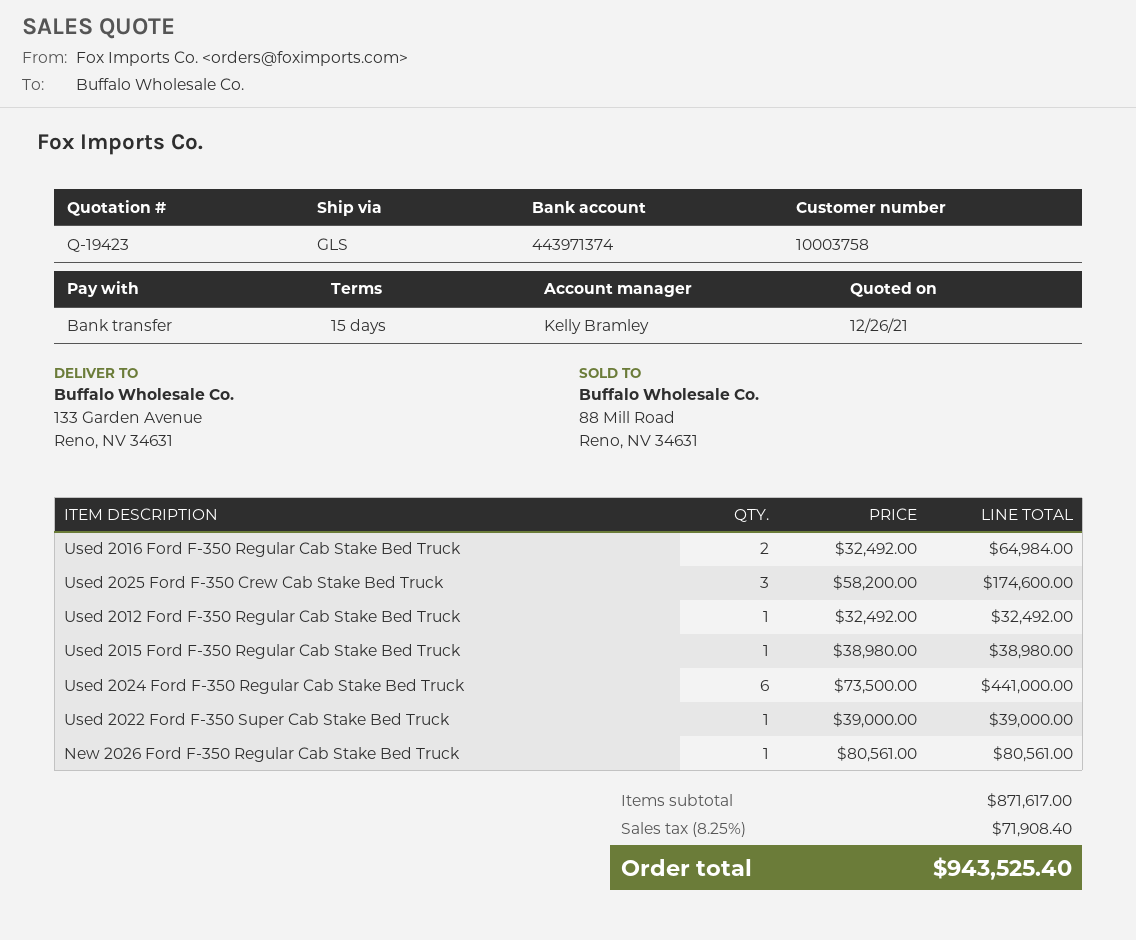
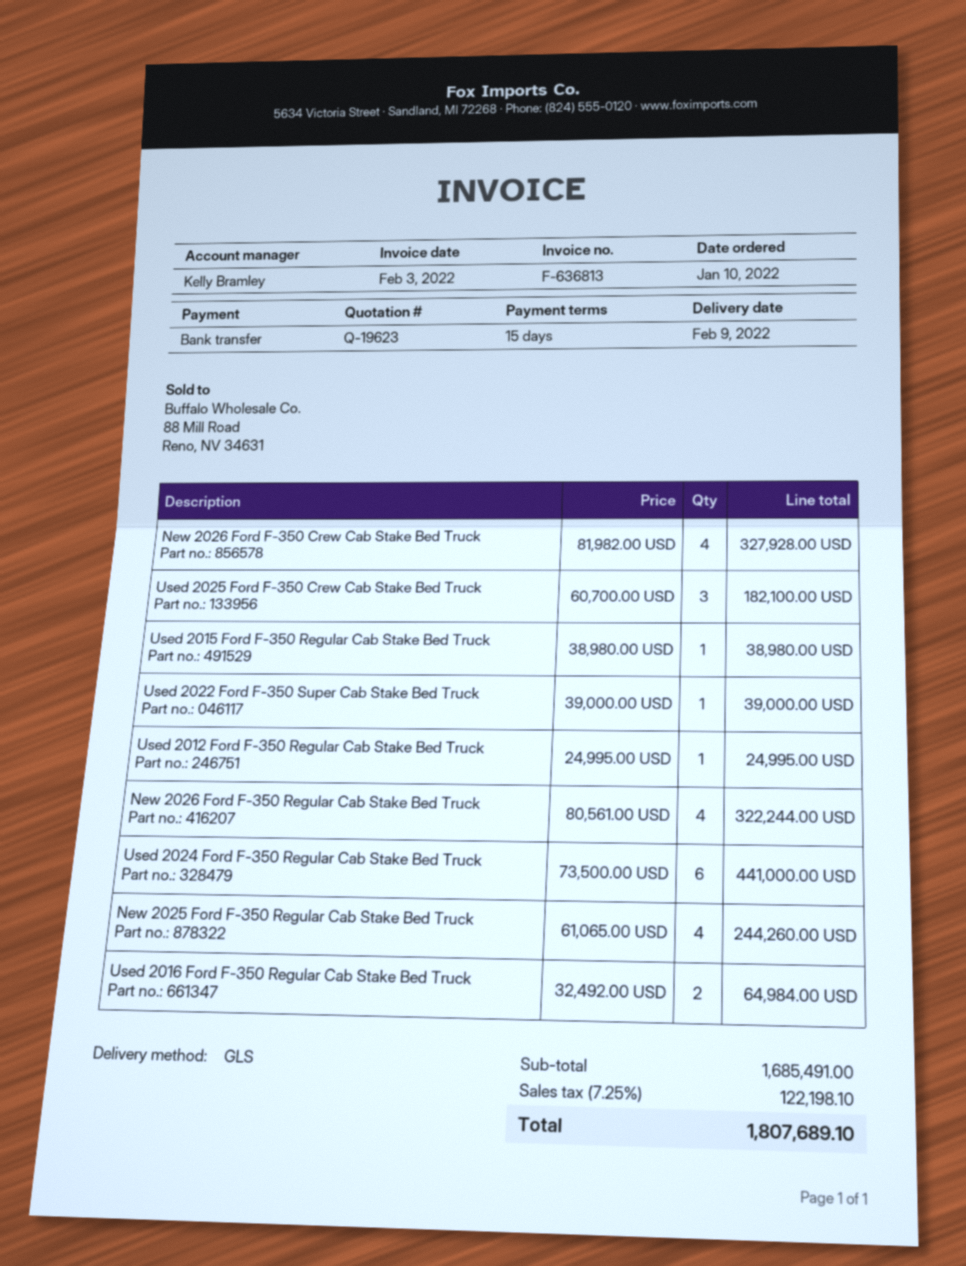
quote number: Q-19423 -> Q-19623
Used 2025 Ford F-350 Crew Cab Stake Bed Truck: 3 x 58200.00 = 174600.00 -> 3 x 60700.00 = 182100.00
Used 2012 Ford F-350 Regular Cab Stake Bed Truck: 1 x 32492.00 = 32492.00 -> 1 x 24995.00 = 24995.00
New 2026 Ford F-350 Regular Cab Stake Bed Truck: 1 x 80561.00 = 80561.00 -> 4 x 80561.00 = 322244.00
New 2026 Ford F-350 Crew Cab Stake Bed Truck: none -> 4 x 81982.00 = 327928.00
New 2025 Ford F-350 Regular Cab Stake Bed Truck: none -> 4 x 61065.00 = 244260.00
subtotal: 871617.00 -> 1685491.00
tax: 8.25% = 71908.40 -> 7.25% = 122198.10
total: 943525.40 -> 1807689.10

